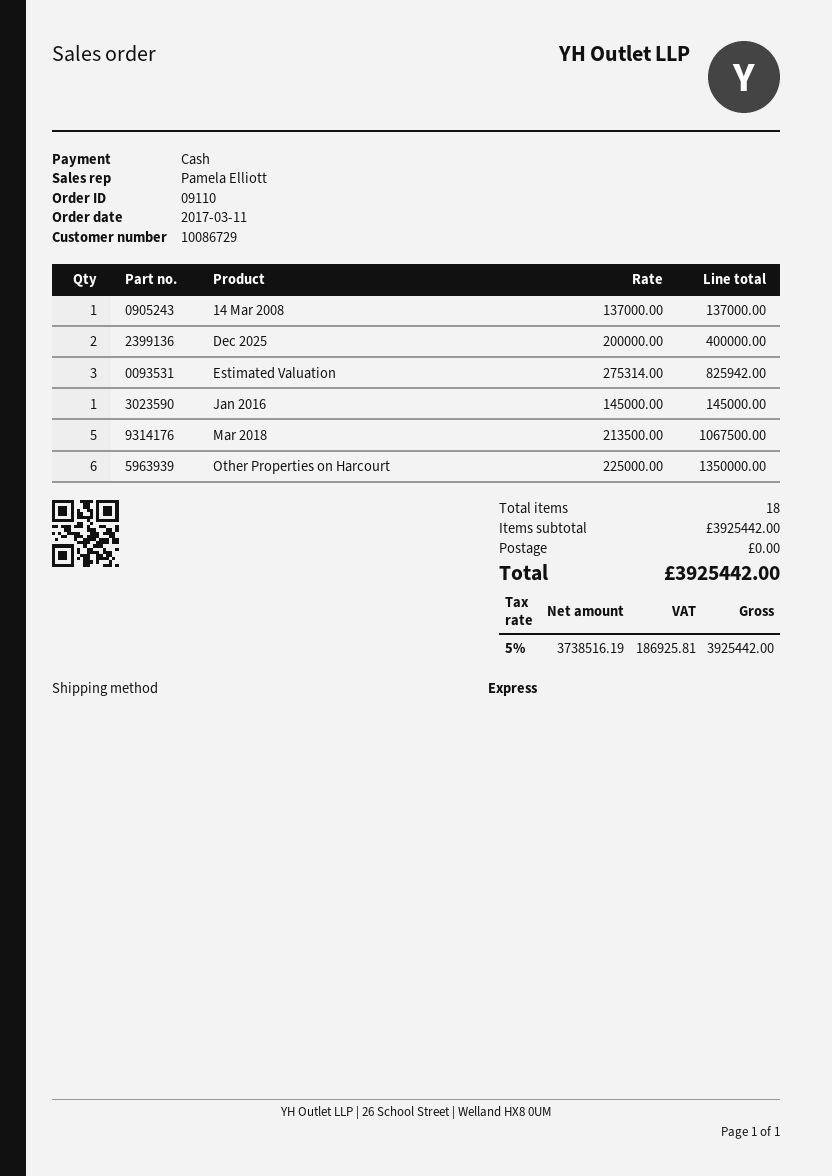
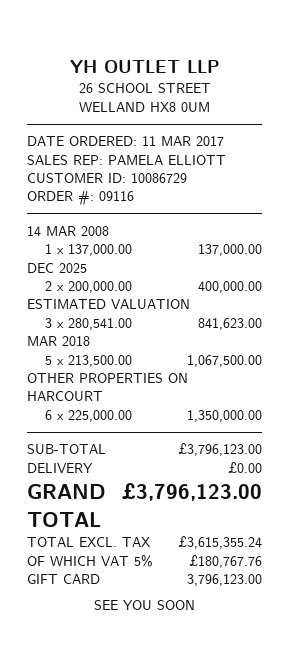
order number: 09110 -> 09116
payment method: cash -> gift card
Estimated Valuation: 3 x 275314.00 = 825942.00 -> 3 x 280541.00 = 841623.00
Jan 2016: 1 x 145000.00 = 145000.00 -> none
subtotal: 3925442.00 -> 3796123.00
net: 3738516.19 -> 3615355.24
tax: 5% = 186925.81 -> 5% = 180767.76
total: 3925442.00 -> 3796123.00

